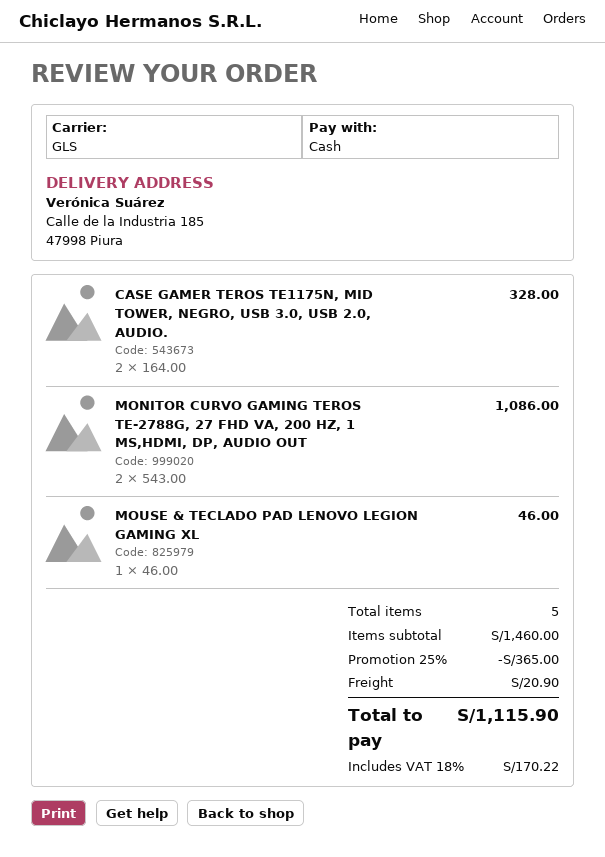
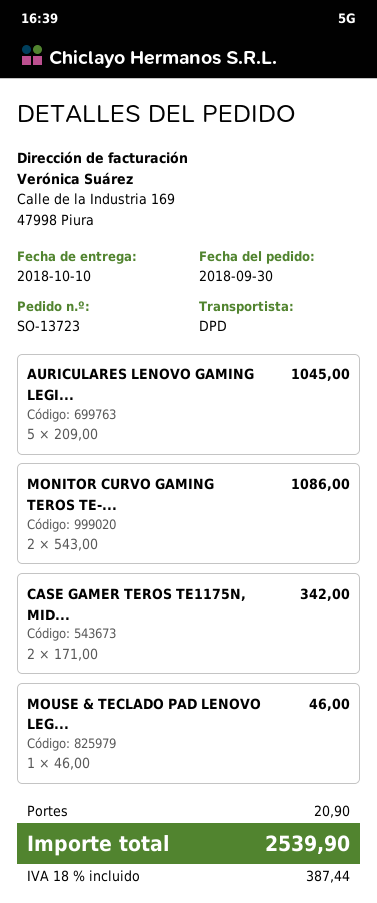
shipping method: GLS -> DPD
CASE GAMER TEROS TE1175N, MID TOWER, NEGRO, USB 3.0, USB 2.0, AUDIO.: 2 x 164.00 = 328.00 -> 2 x 171.00 = 342.00
AURICULARES LENOVO GAMING LEGI...: none -> 5 x 209.00 = 1045.00
discount: 25% = 365.00 -> none
tax: 18% = 170.22 -> 18% = 387.44
total: 1115.90 -> 2539.90

